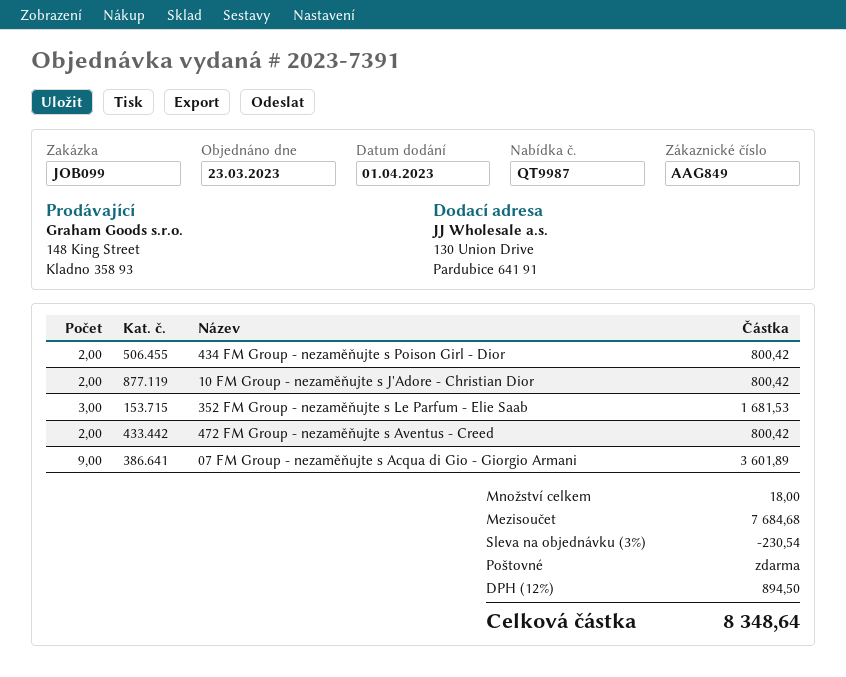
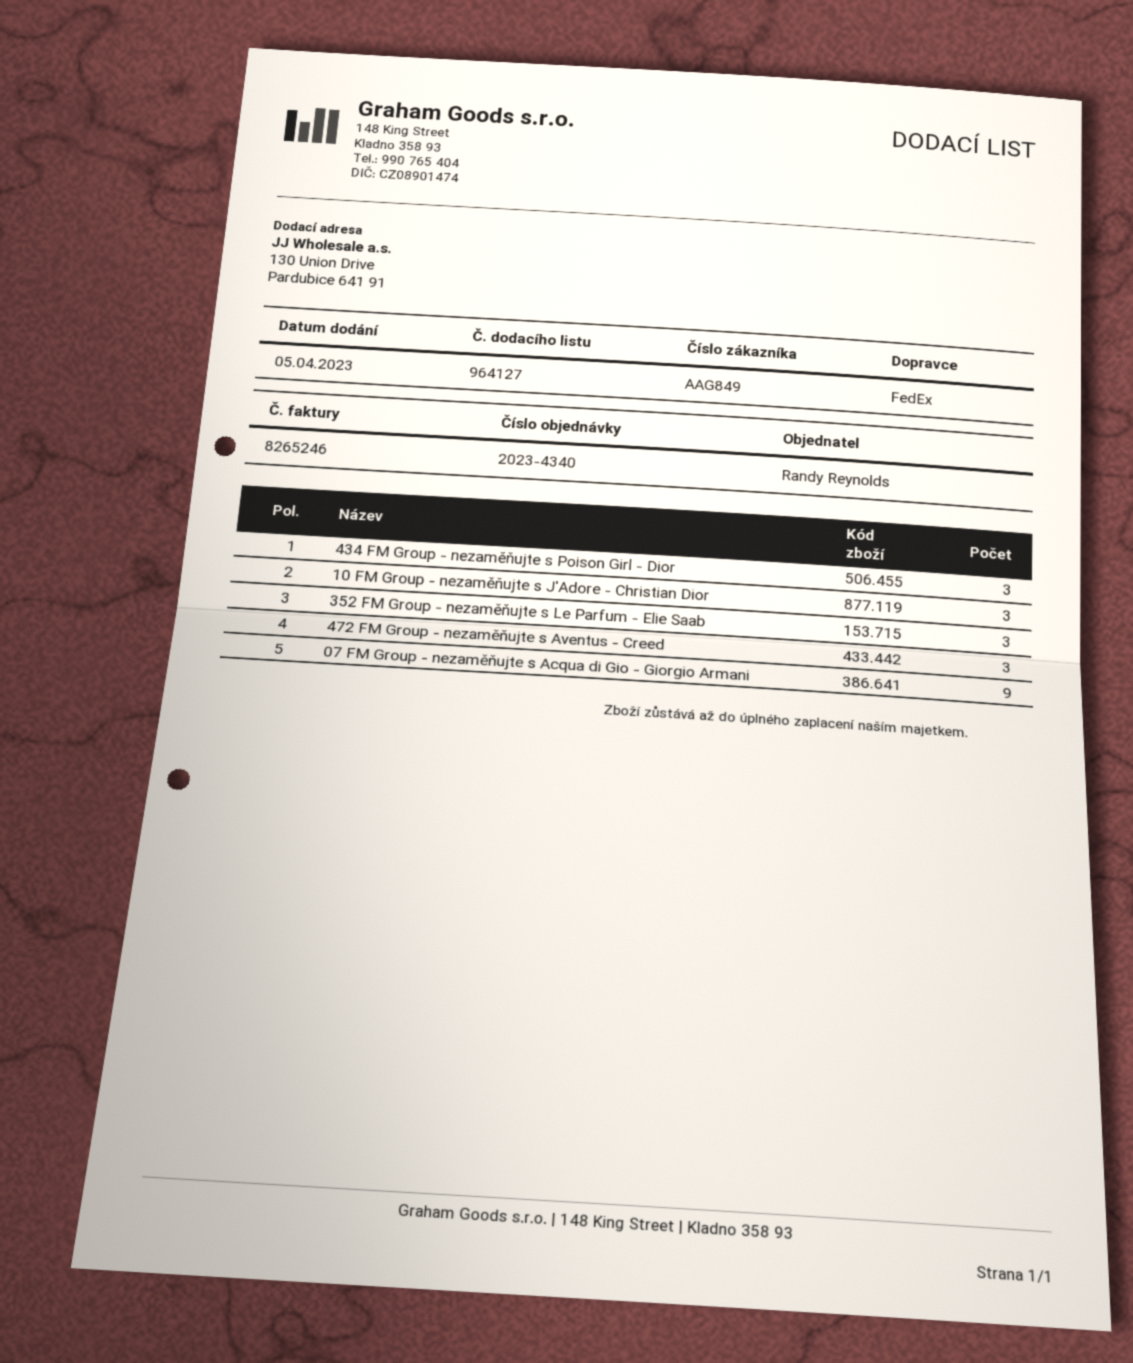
order number: 2023-7391 -> 2023-4340
delivery date: 2023-04-01 -> 2023-04-05
434 FM Group - nezaměňujte s Poison Girl - Dior: 2 -> 3
10 FM Group - nezaměňujte s J'Adore - Christian Dior: 2 -> 3
472 FM Group - nezaměňujte s Aventus - Creed: 2 -> 3

